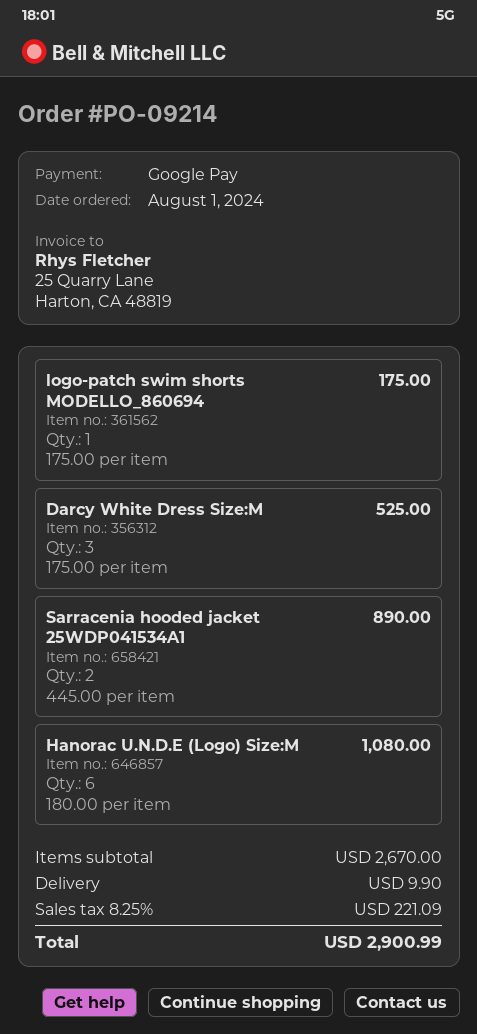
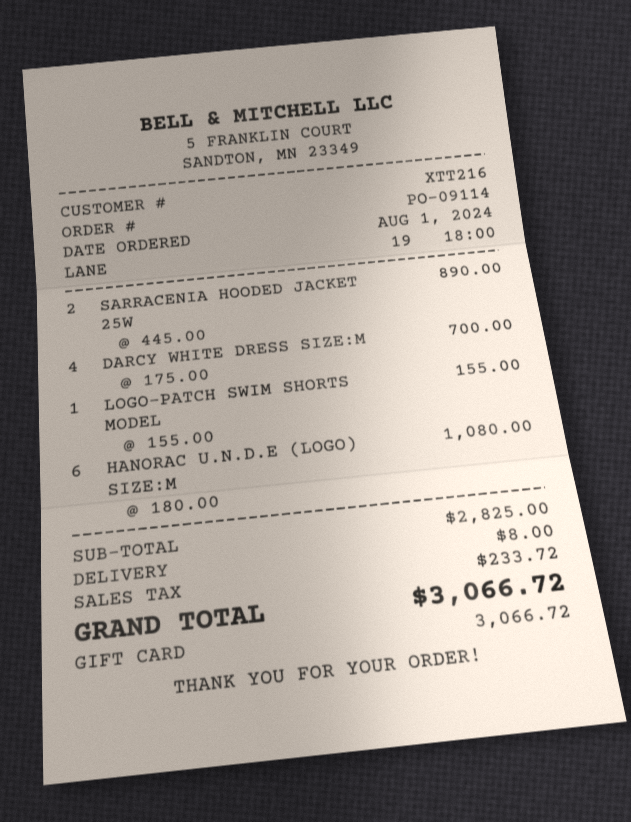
order number: PO-09214 -> PO-09114
payment method: Google Pay -> gift card
logo-patch swim shorts MODELLO_860694: 1 x 175.00 = 175.00 -> 1 x 155.00 = 155.00
Darcy White Dress Size:M: 3 x 175.00 = 525.00 -> 4 x 175.00 = 700.00
subtotal: 2670.00 -> 2825.00
shipping: 9.90 -> 8.00
tax: 221.09 -> 233.72
total: 2900.99 -> 3066.72

